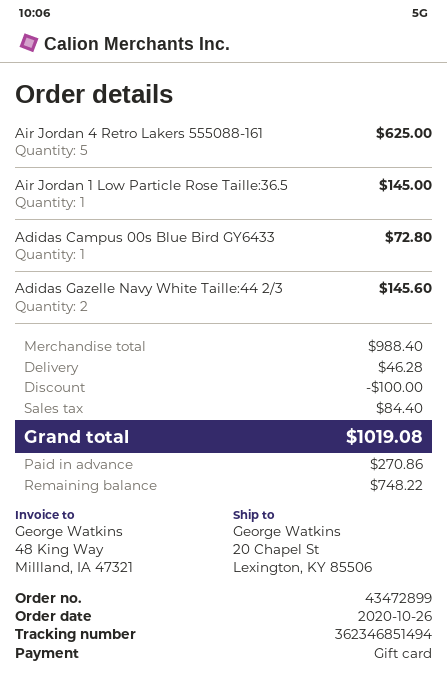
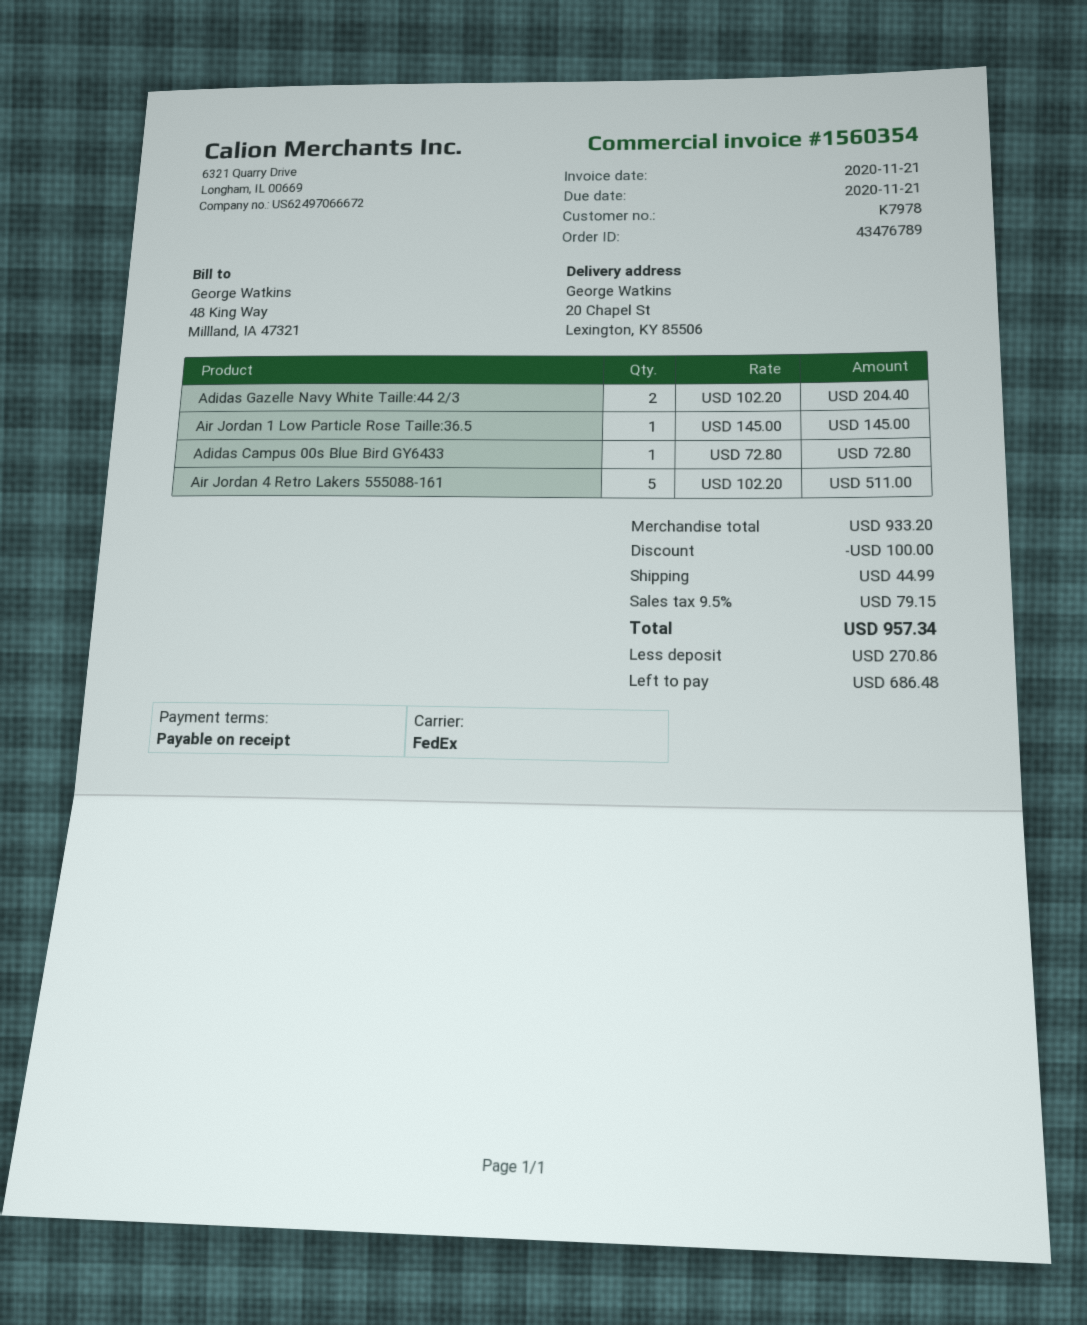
order number: 43472899 -> 43476789
Air Jordan 4 Retro Lakers 555088-161: 5 for 625.00 -> 5 for 511.00
Adidas Gazelle Navy White Taille:44 2/3: 2 for 145.60 -> 2 for 204.40
subtotal: 988.40 -> 933.20
shipping: 46.28 -> 44.99
tax: 84.40 -> 79.15
total: 1019.08 -> 957.34
balance: 748.22 -> 686.48

